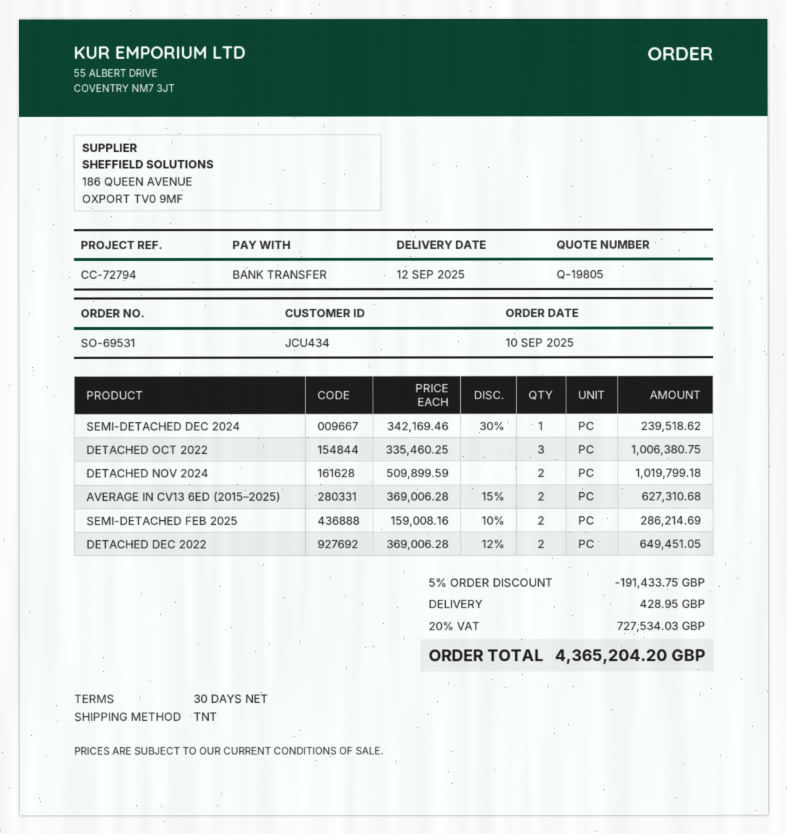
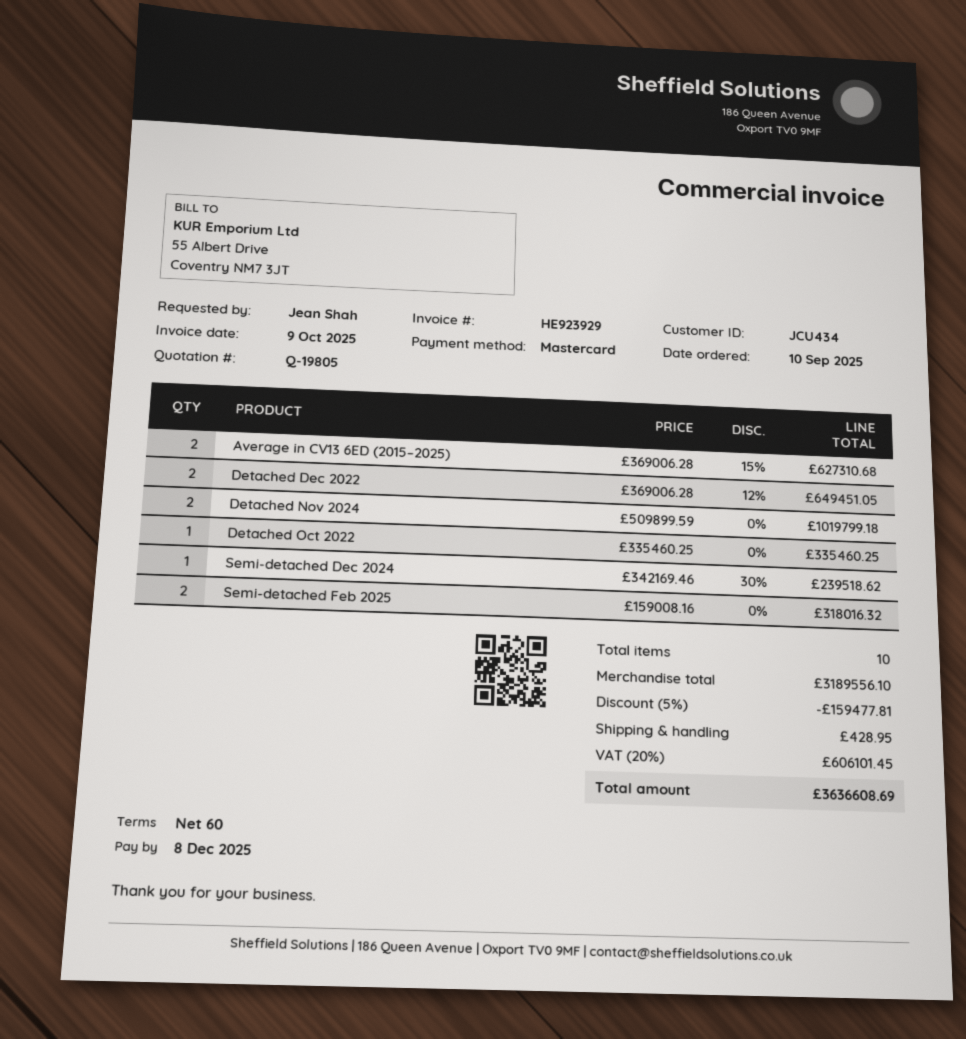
payment terms: 30 days -> 60 days
payment method: bank transfer -> Mastercard
DETACHED OCT 2022: 3 x 335460.25 = 1006380.75 -> 1 x 335460.25 = 335460.25
SEMI-DETACHED FEB 2025: 2 x 159008.16 - 10% = 286214.69 -> 2 x 159008.16 = 318016.32
discount: 5% = 191433.75 -> 5% = 159477.81
tax: 20% = 727534.03 -> 20% = 606101.45
total: 4365204.20 -> 3636608.69

